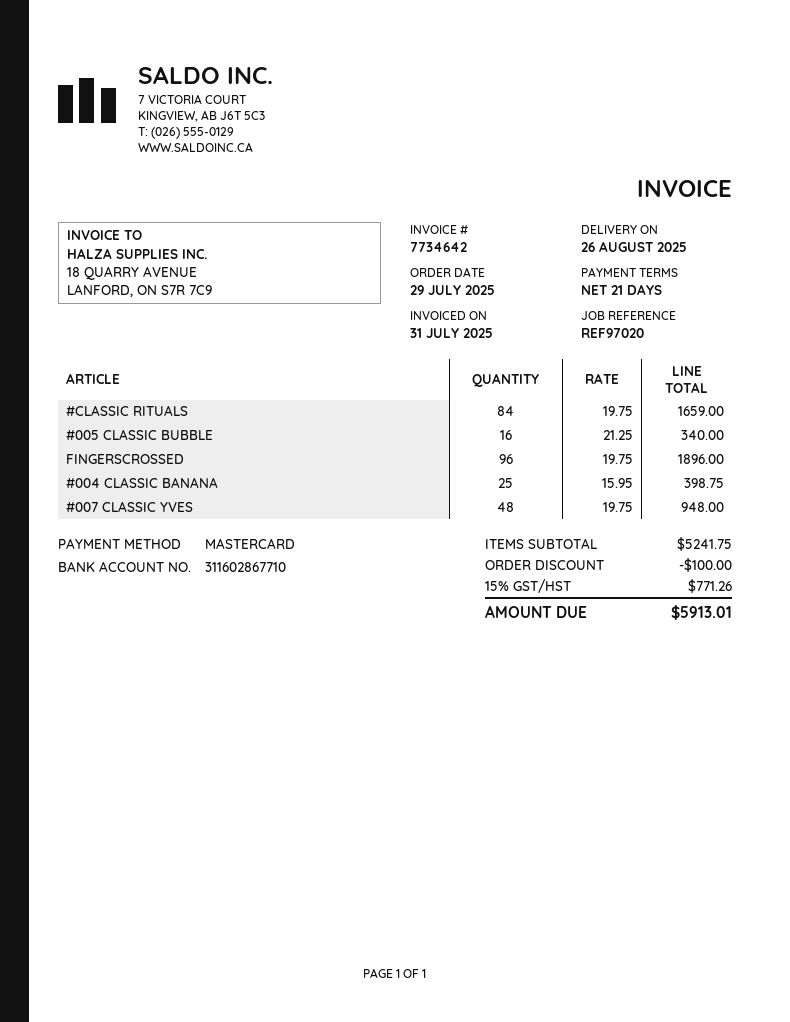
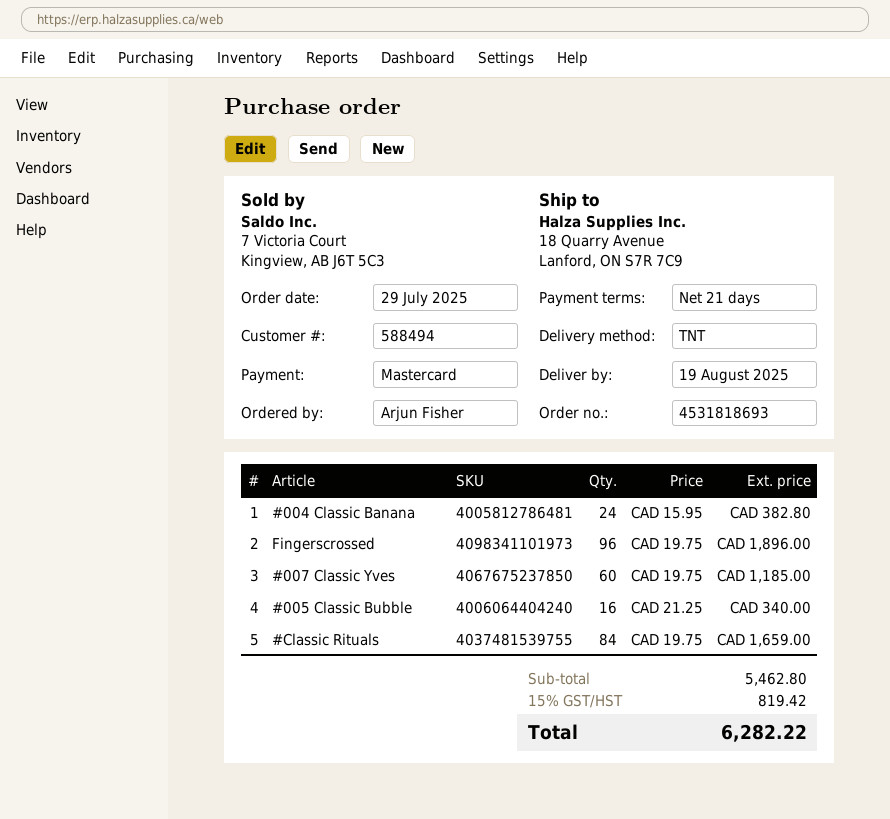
delivery date: 2025-08-26 -> 2025-08-19
#004 CLASSIC BANANA: 25 x 15.95 = 398.75 -> 24 x 15.95 = 382.80
#007 CLASSIC YVES: 48 x 19.75 = 948.00 -> 60 x 19.75 = 1185.00
subtotal: 5241.75 -> 5462.80
discount: 100.00 -> none
tax: 15% = 771.26 -> 15% = 819.42
total: 5913.01 -> 6282.22

